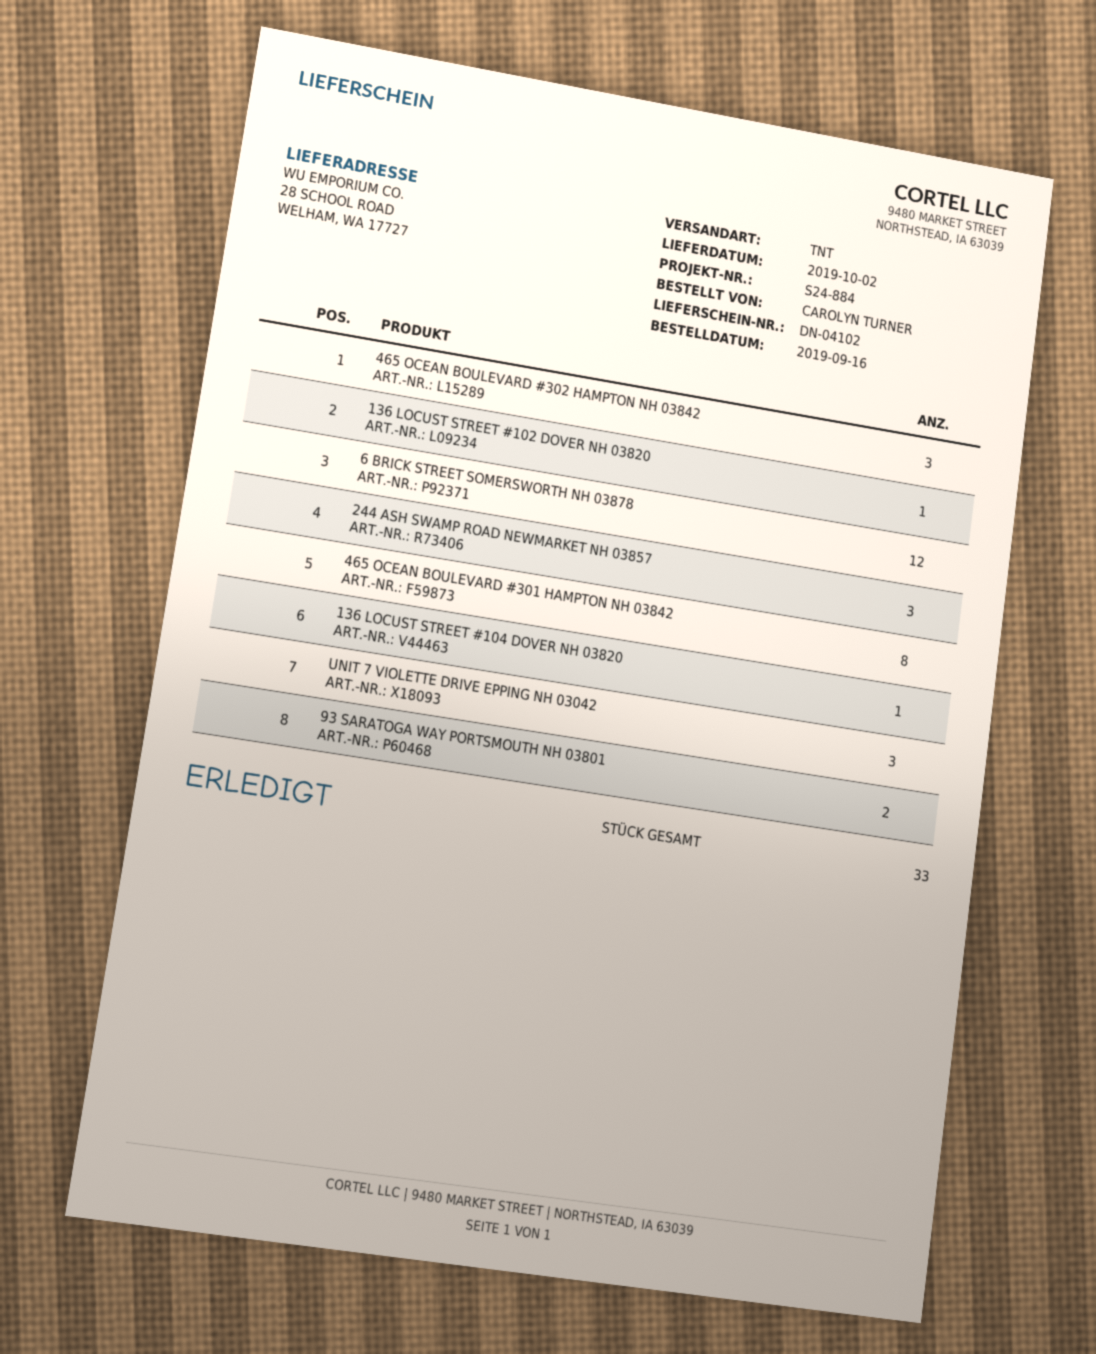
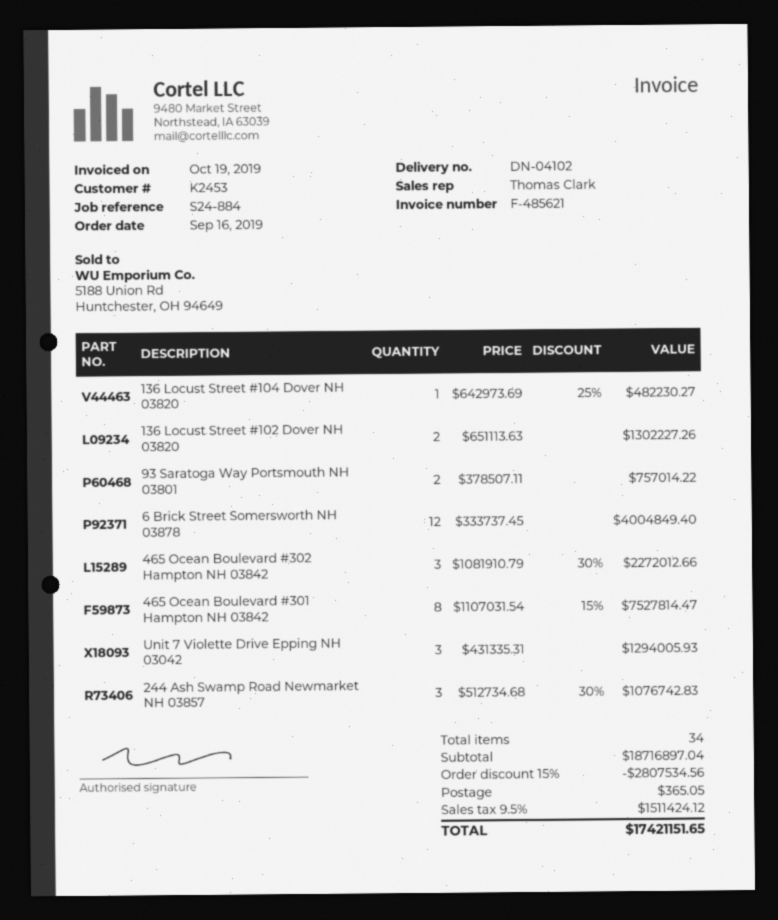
136 LOCUST STREET #102 DOVER NH 03820: 1 -> 2
total quantity: 33 -> 34

